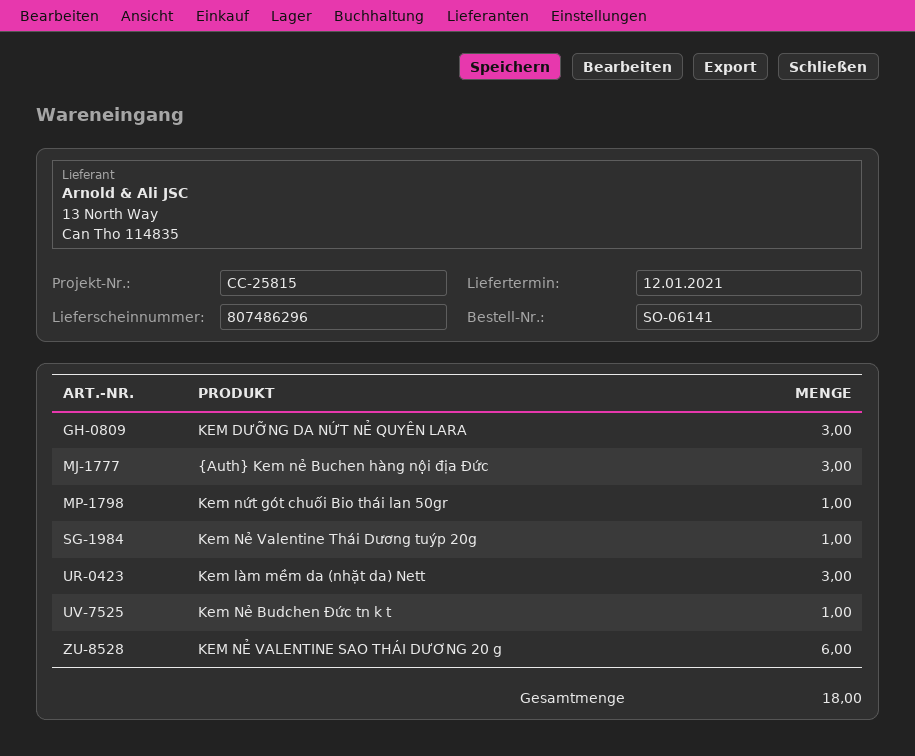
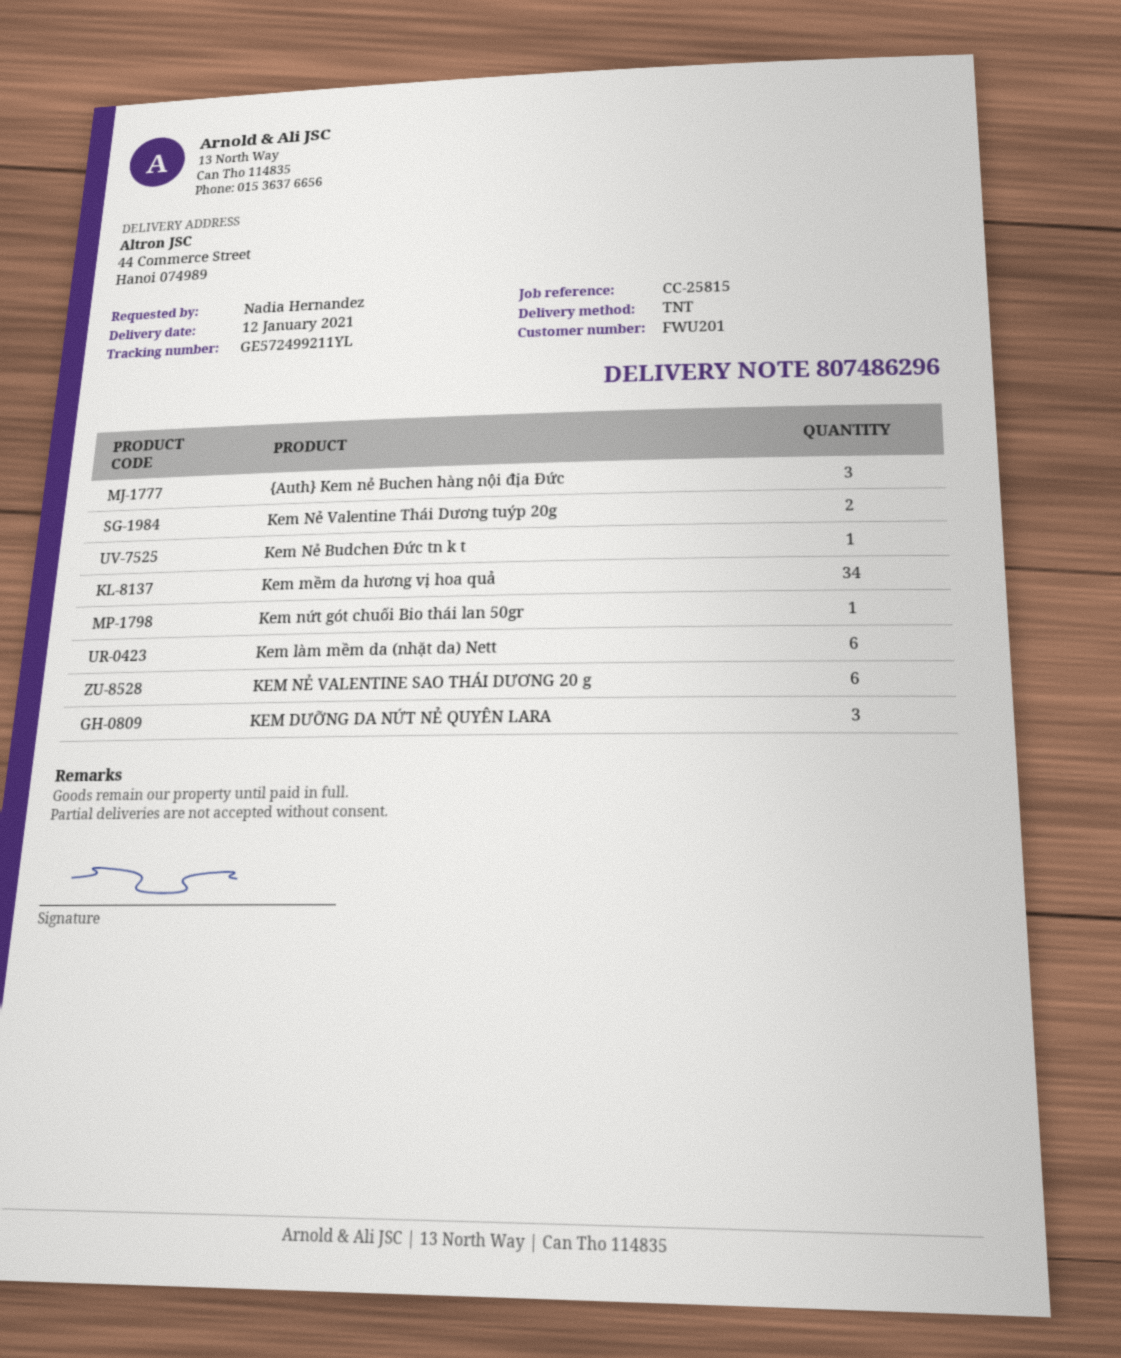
Kem Nẻ Valentine Thái Dương tuýp 20g: 1 -> 2
Kem làm mềm da (nhặt da) Nett: 3 -> 6
Kem mềm da hương vị hoa quả: none -> 34

